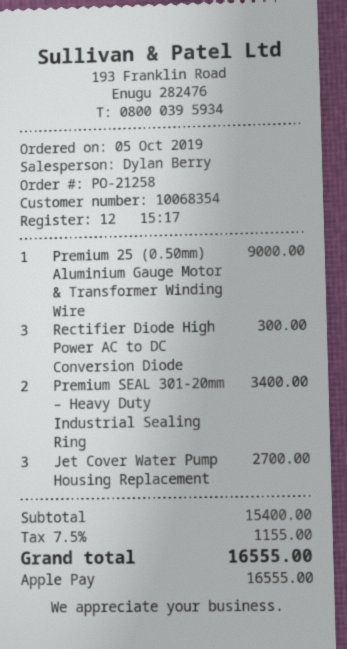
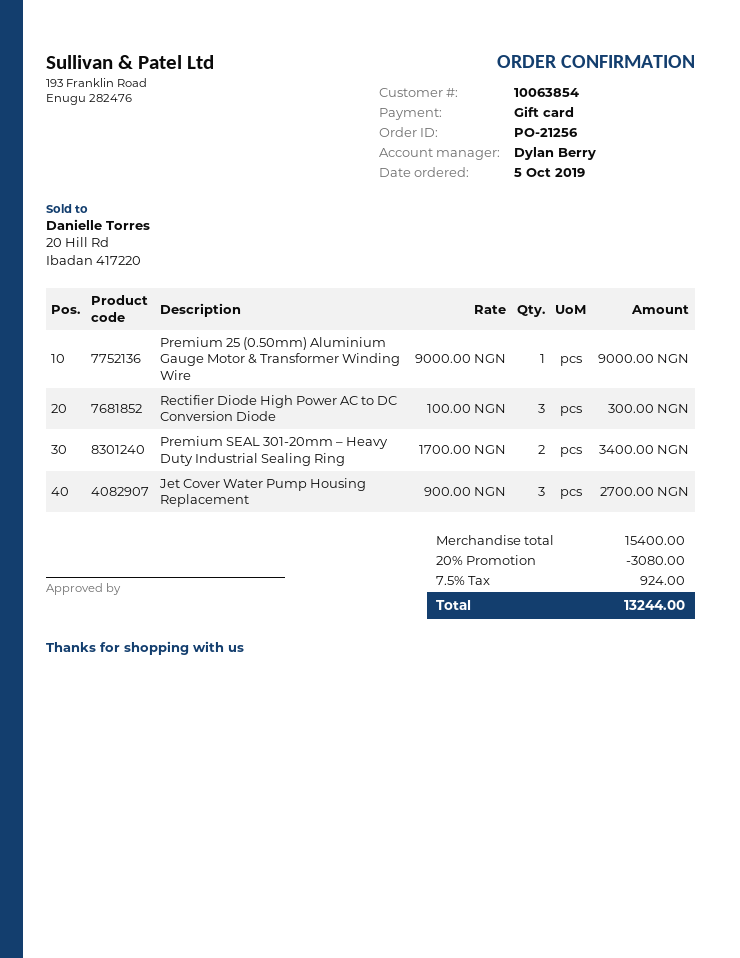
order number: PO-21258 -> PO-21256
customer number: 10068354 -> 10063854
payment method: Apple Pay -> gift card
discount: none -> 20% = 3080.00
tax: 7.5% = 1155.00 -> 7.5% = 924.00
total: 16555.00 -> 13244.00

